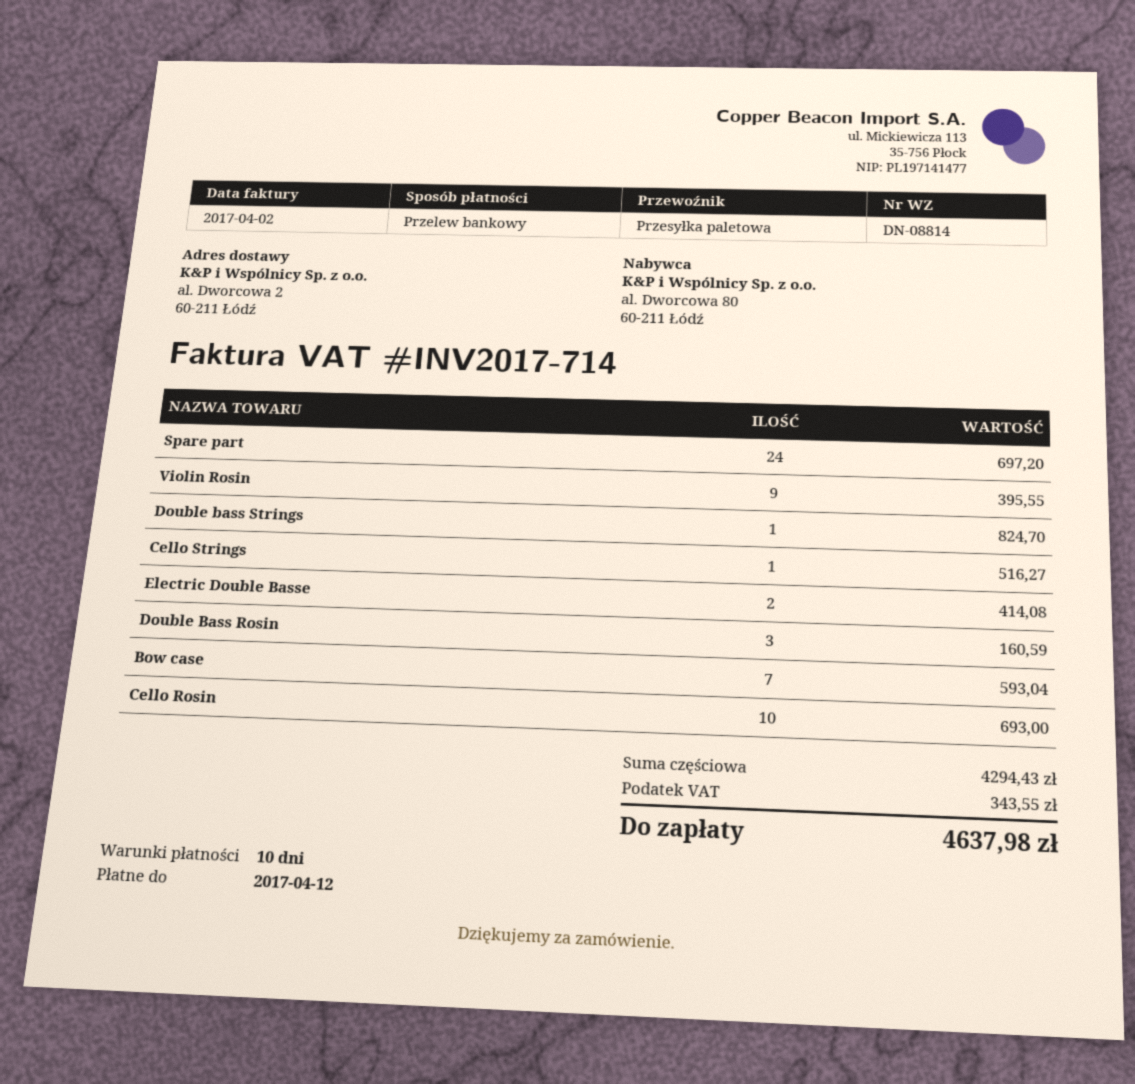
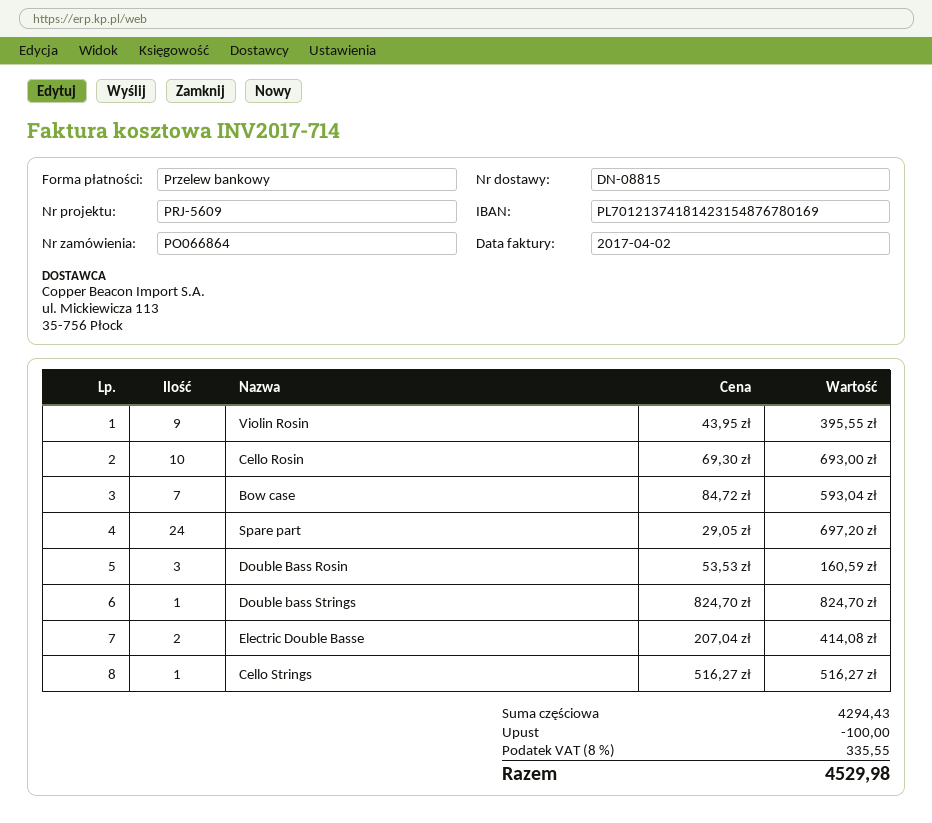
delivery note number: DN-08814 -> DN-08815
discount: none -> 100.00
tax: 343.55 -> 335.55
total: 4637.98 -> 4529.98

